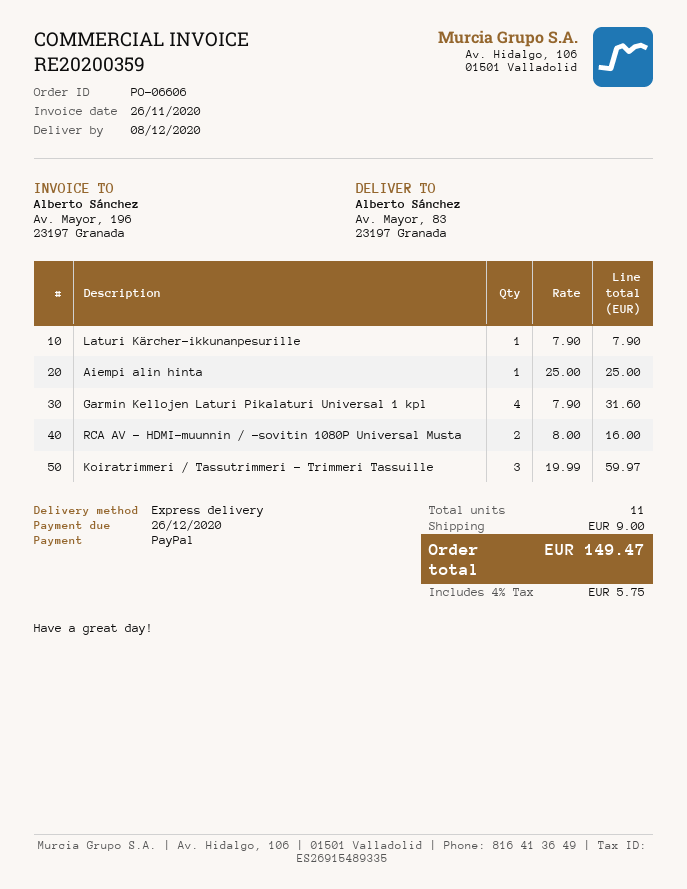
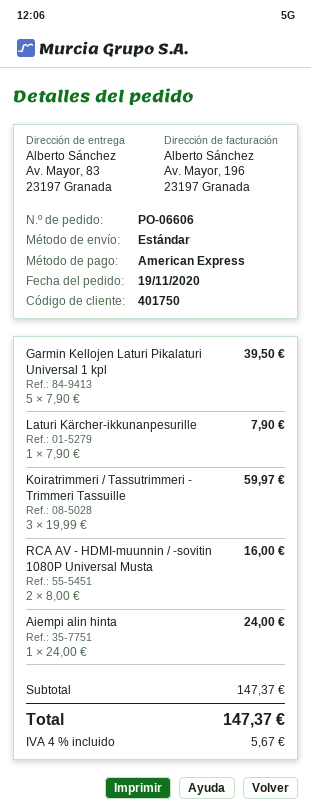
payment method: PayPal -> American Express
shipping method: express -> standard
Aiempi alin hinta: 1 x 25.00 = 25.00 -> 1 x 24.00 = 24.00
Garmin Kellojen Laturi Pikalaturi Universal 1 kpl: 4 x 7.90 = 31.60 -> 5 x 7.90 = 39.50
shipping: 9.00 -> none
tax: 4% = 5.75 -> 4% = 5.67
total: 149.47 -> 147.37

